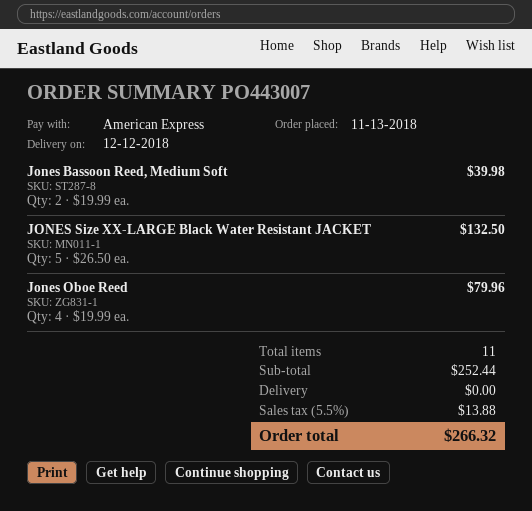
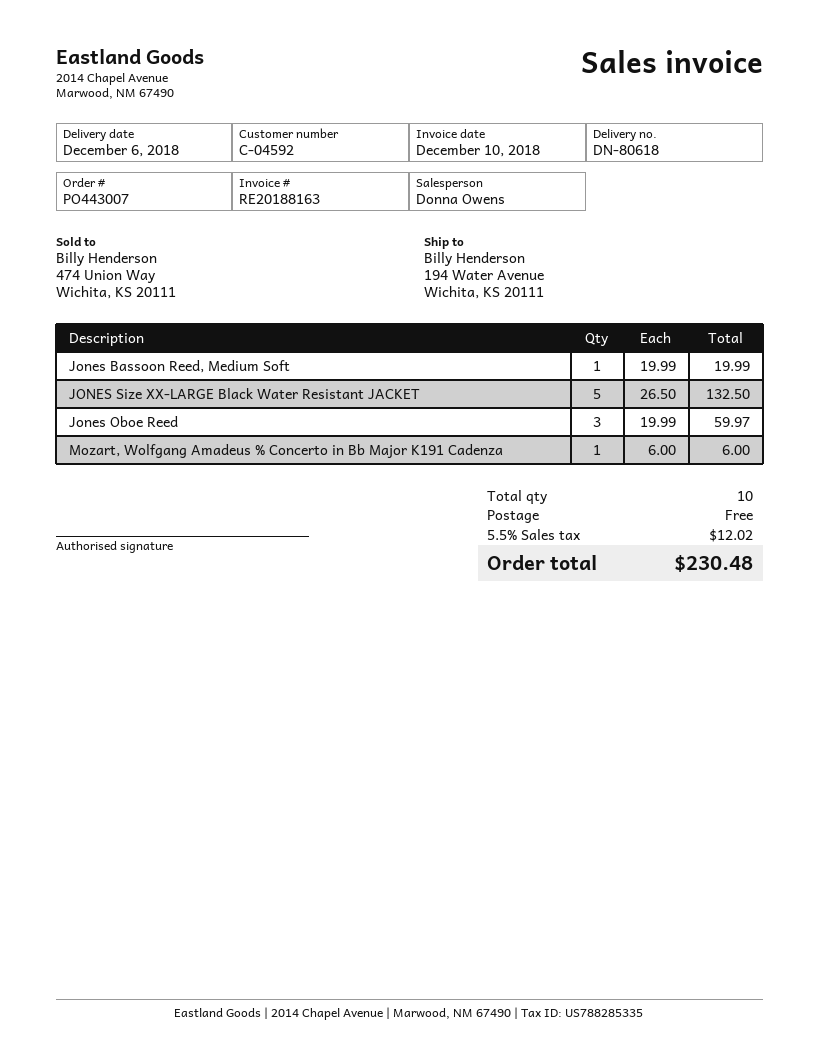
delivery date: 2018-12-12 -> 2018-12-06
Jones Bassoon Reed, Medium Soft: 2 x 19.99 = 39.98 -> 1 x 19.99 = 19.99
Jones Oboe Reed: 4 x 19.99 = 79.96 -> 3 x 19.99 = 59.97
Mozart, Wolfgang Amadeus % Concerto in Bb Major K191 Cadenza: none -> 1 x 6.00 = 6.00
total quantity: 11 -> 10
tax: 5.5% = 13.88 -> 5.5% = 12.02
total: 266.32 -> 230.48

